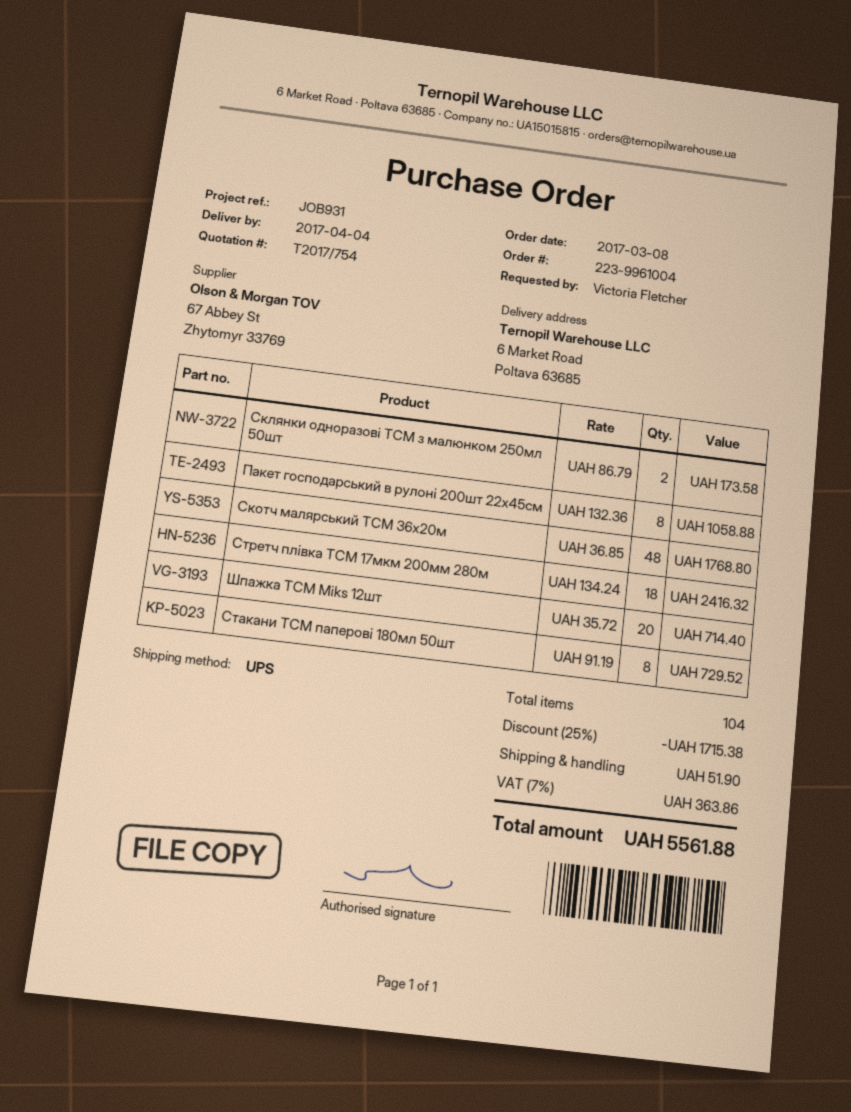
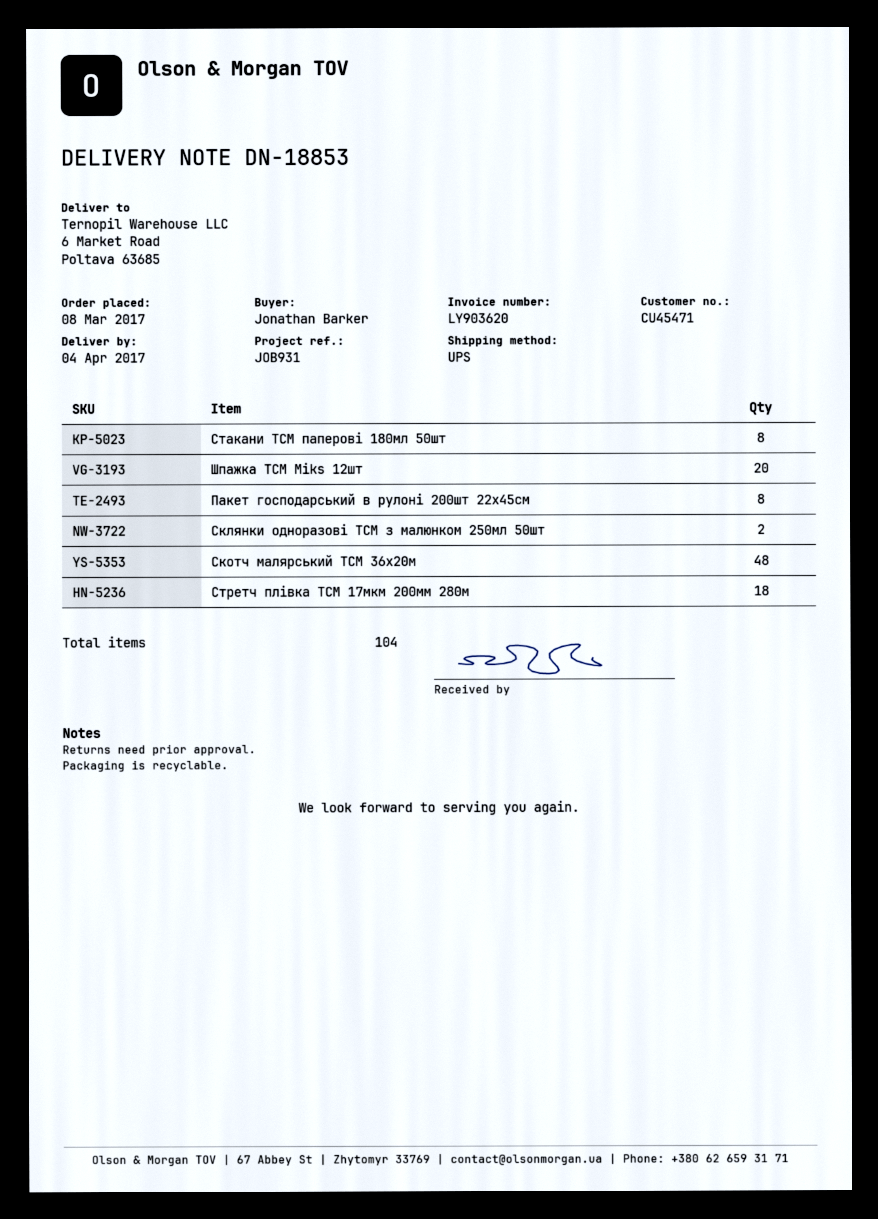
ordered by: Victoria Fletcher -> Jonathan Barker

